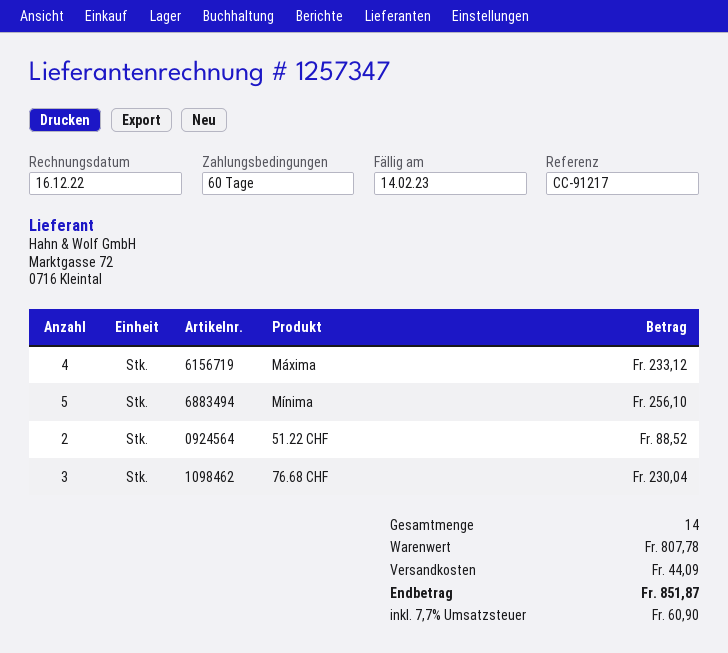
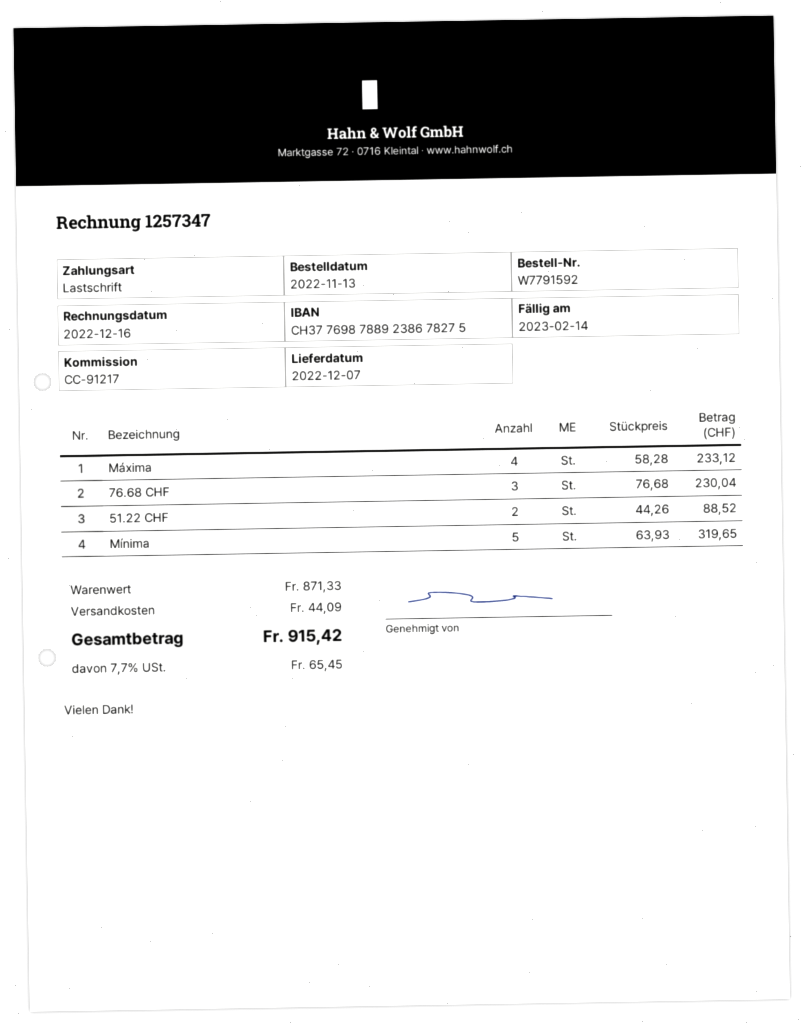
Mínima: 5 for 256.10 -> 5 for 319.65
subtotal: 807.78 -> 871.33
tax: 7.7% = 60.90 -> 7.7% = 65.45
total: 851.87 -> 915.42

